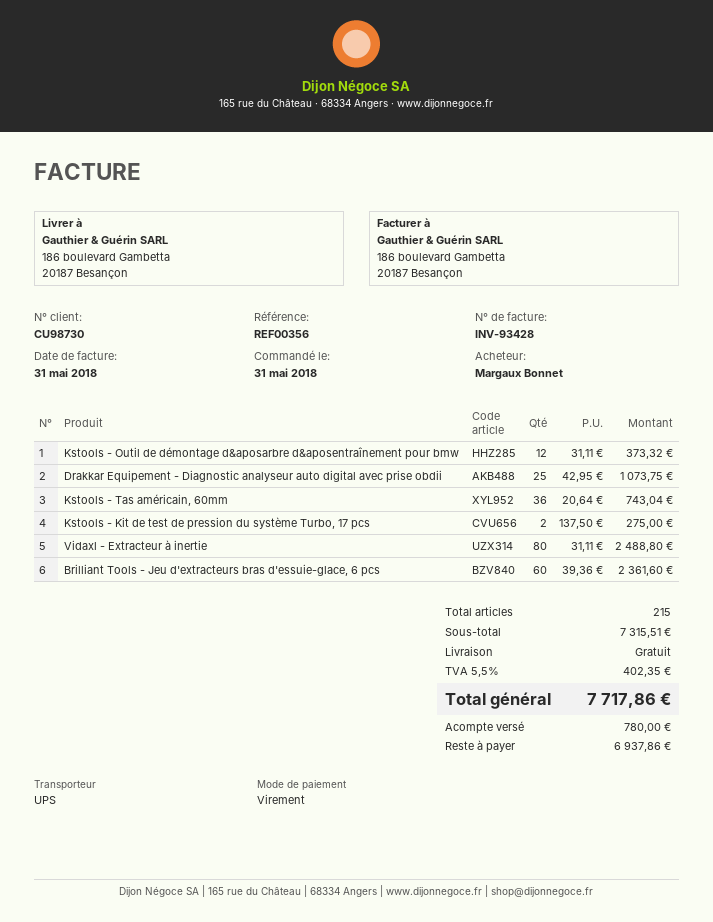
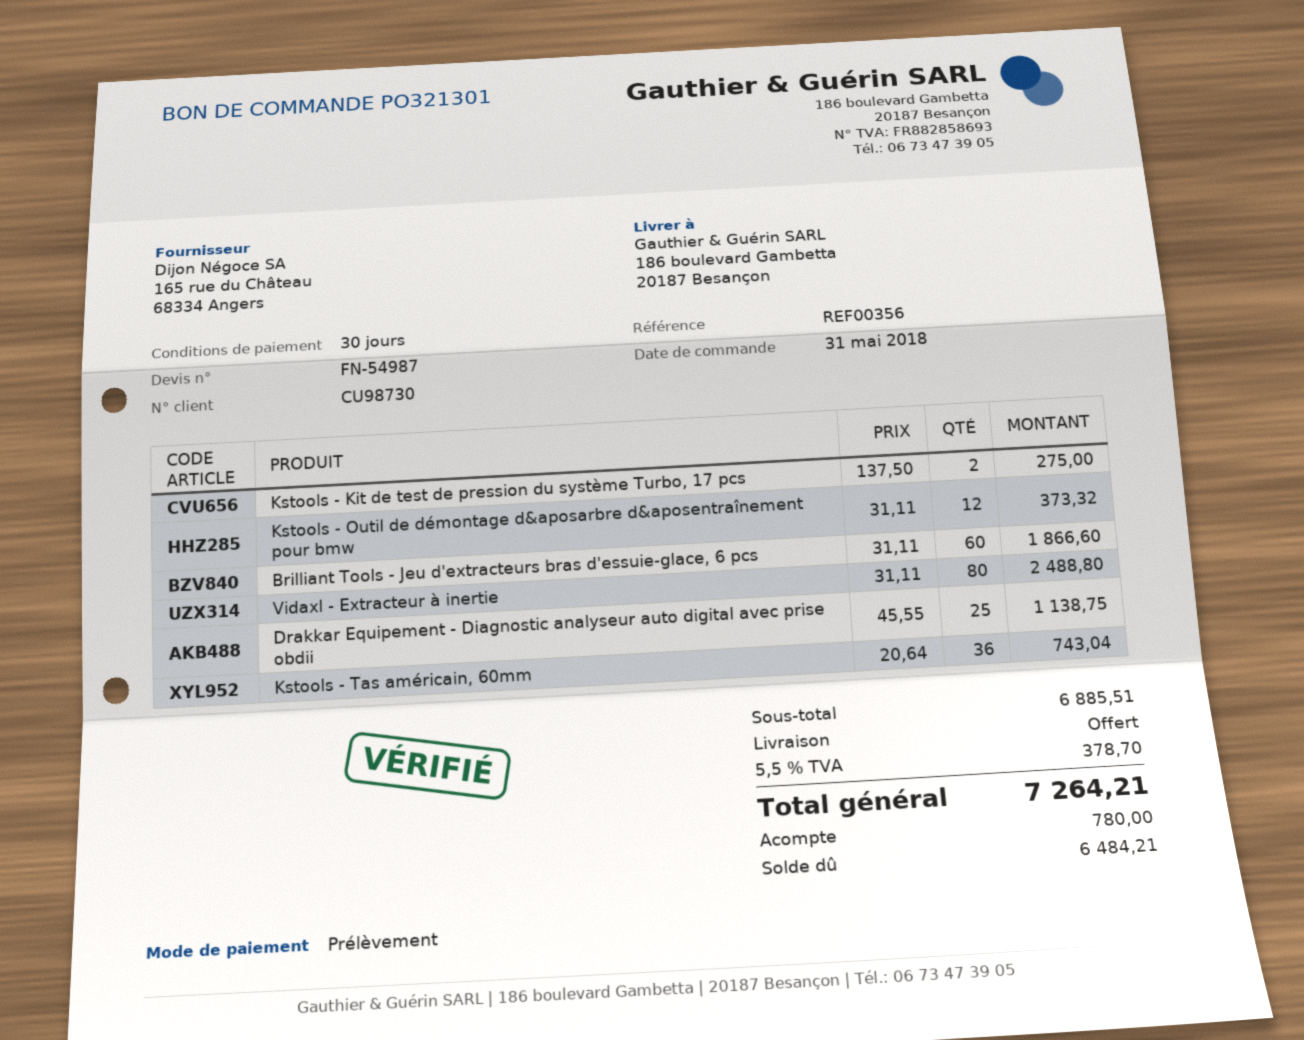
payment method: bank transfer -> direct debit
Drakkar Equipement - Diagnostic analyseur auto digital avec prise obdii: 25 x 42.95 = 1073.75 -> 25 x 45.55 = 1138.75
Brilliant Tools - Jeu d'extracteurs bras d'essuie-glace, 6 pcs: 60 x 39.36 = 2361.60 -> 60 x 31.11 = 1866.60
subtotal: 7315.51 -> 6885.51
tax: 5.5% = 402.35 -> 5.5% = 378.70
total: 7717.86 -> 7264.21
balance: 6937.86 -> 6484.21

